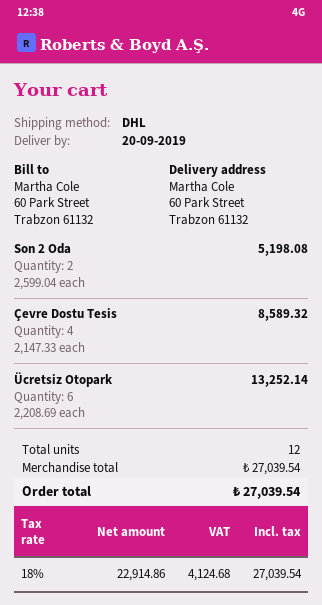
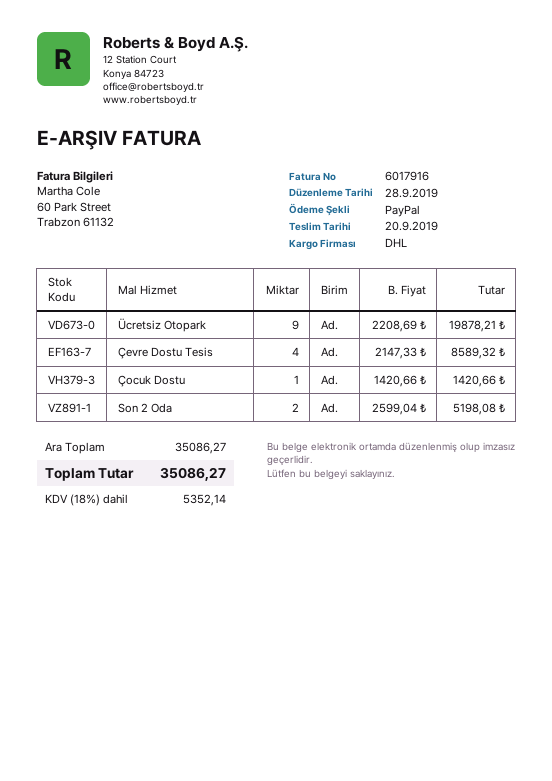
Ücretsiz Otopark: 6 x 2208.69 = 13252.14 -> 9 x 2208.69 = 19878.21
Çocuk Dostu: none -> 1 x 1420.66 = 1420.66
subtotal: 27039.54 -> 35086.27
tax: 18% = 4124.68 -> 18% = 5352.14
total: 27039.54 -> 35086.27

